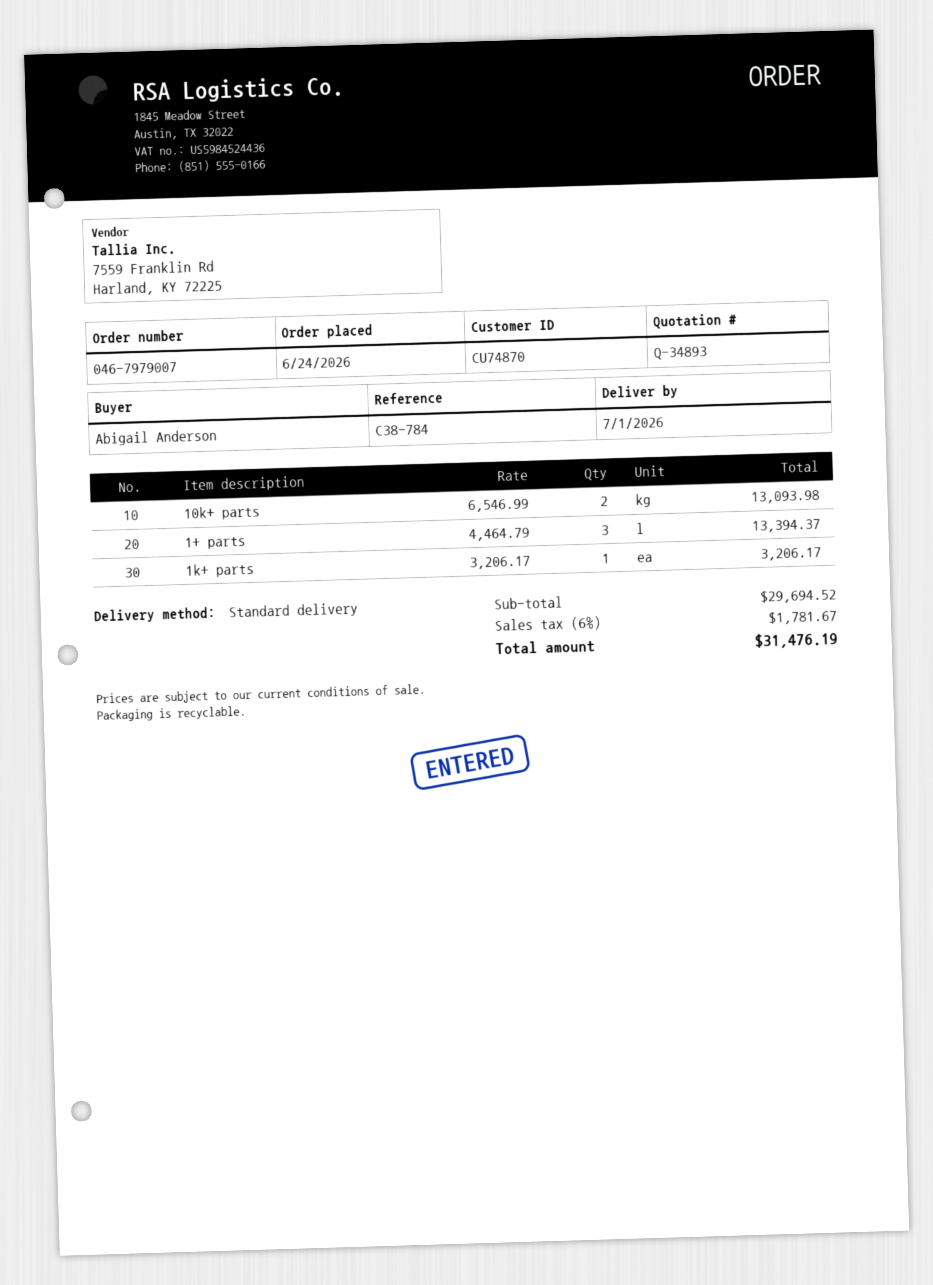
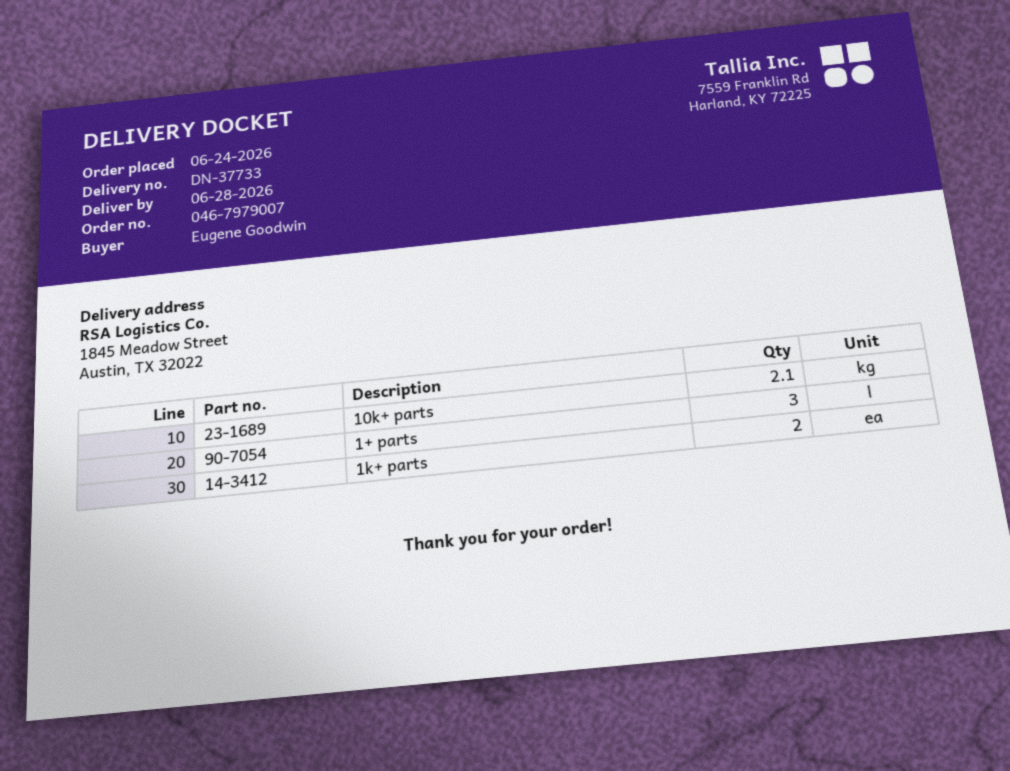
delivery date: 2026-07-01 -> 2026-06-28
ordered by: Abigail Anderson -> Eugene Goodwin
10k+ parts: 2 -> 2.1
1k+ parts: 1 -> 2

